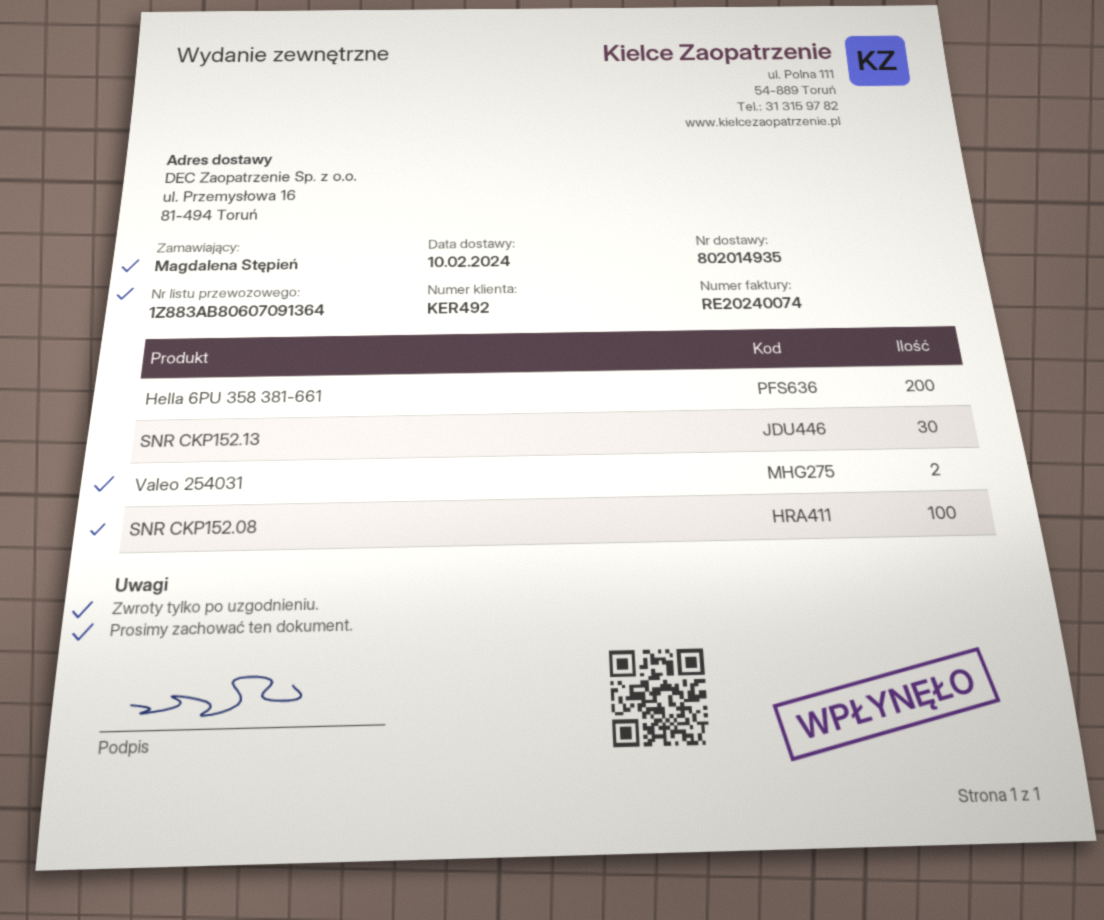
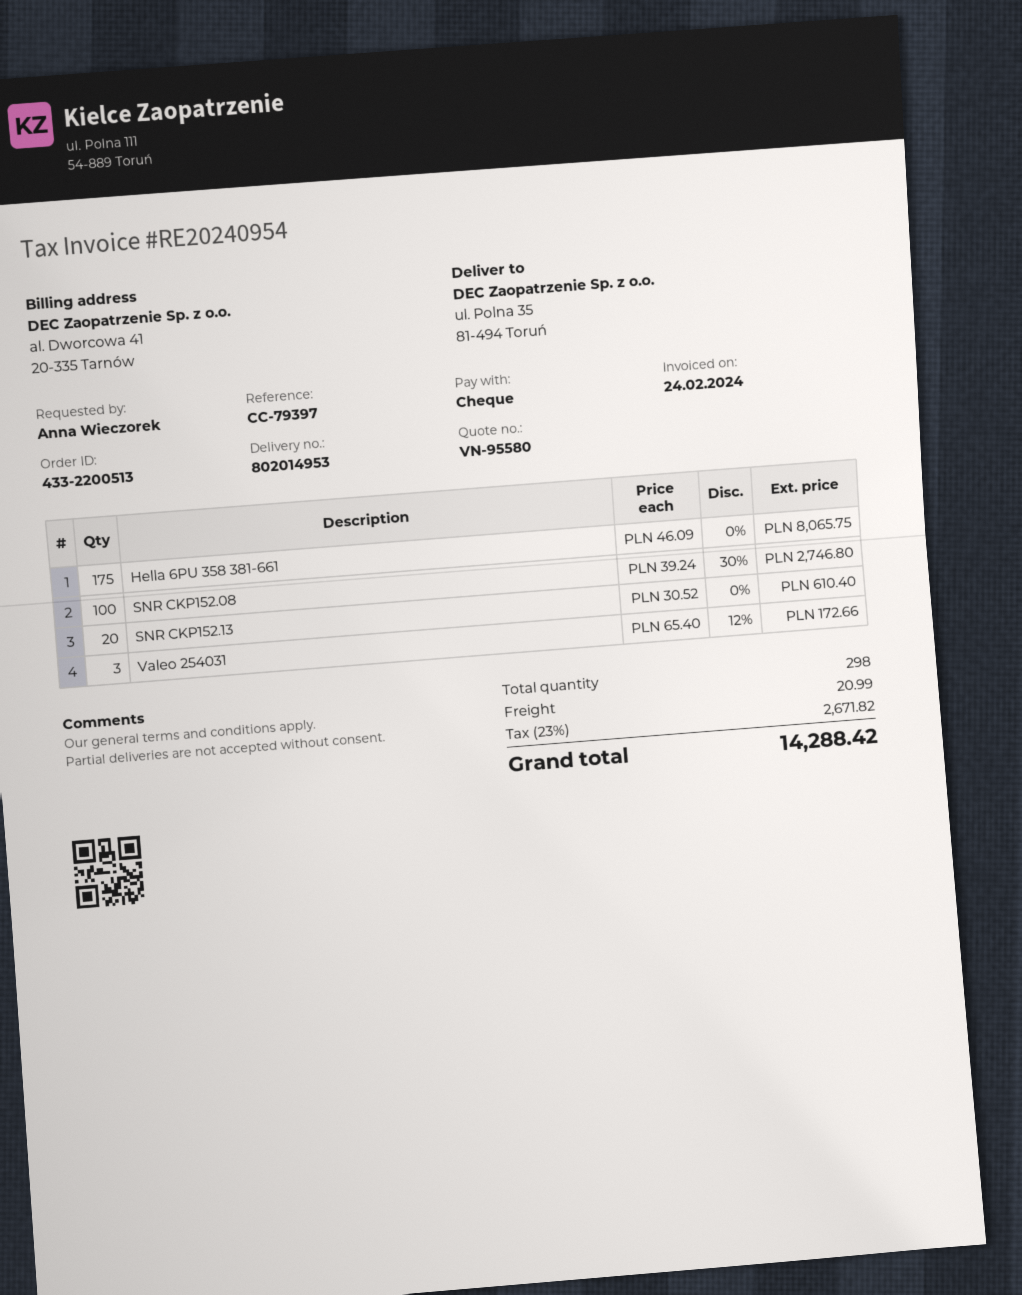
delivery note number: 802014935 -> 802014953
invoice number: RE20240074 -> RE20240954
ordered by: Magdalena Stępień -> Anna Wieczorek
ship to: ul. Przemysłowa 16, 81-494 Toruń -> ul. Polna 35, 81-494 Toruń
Hella 6PU 358 381-661: 200 -> 175
SNR CKP152.13: 30 -> 20
Valeo 254031: 2 -> 3

